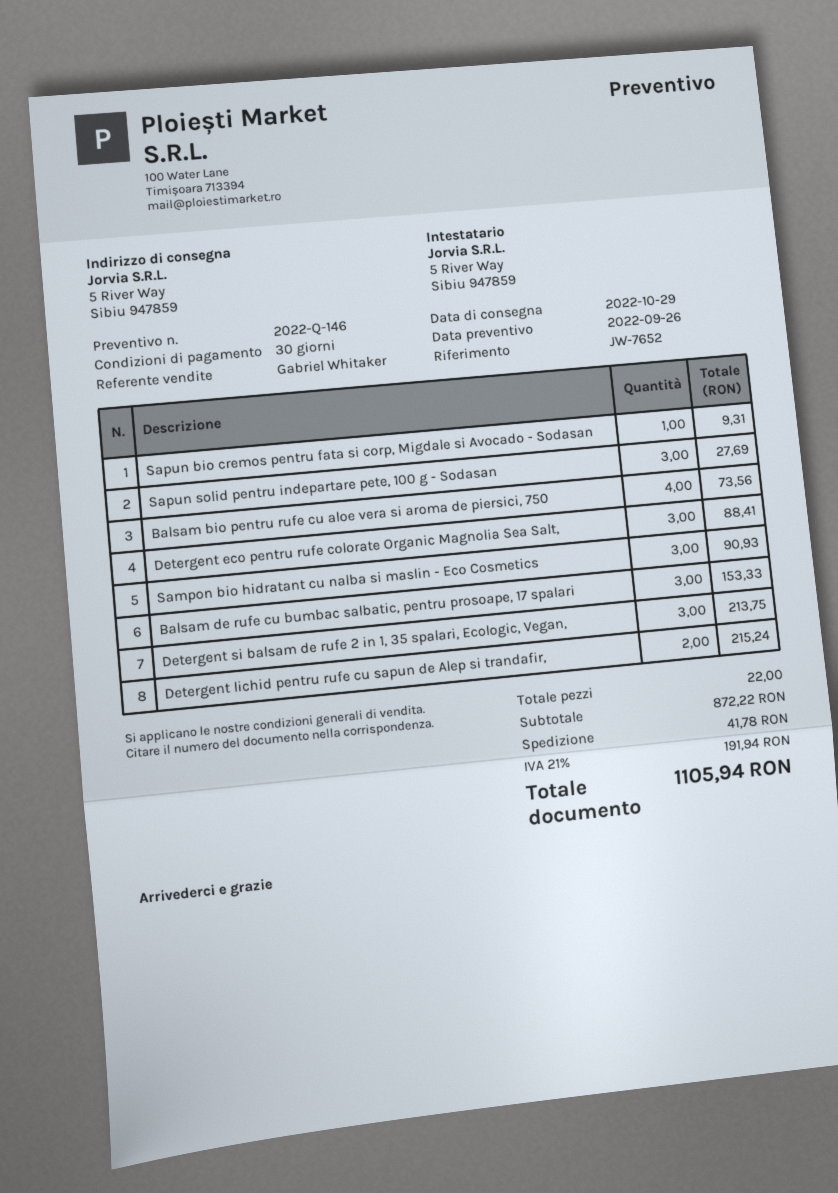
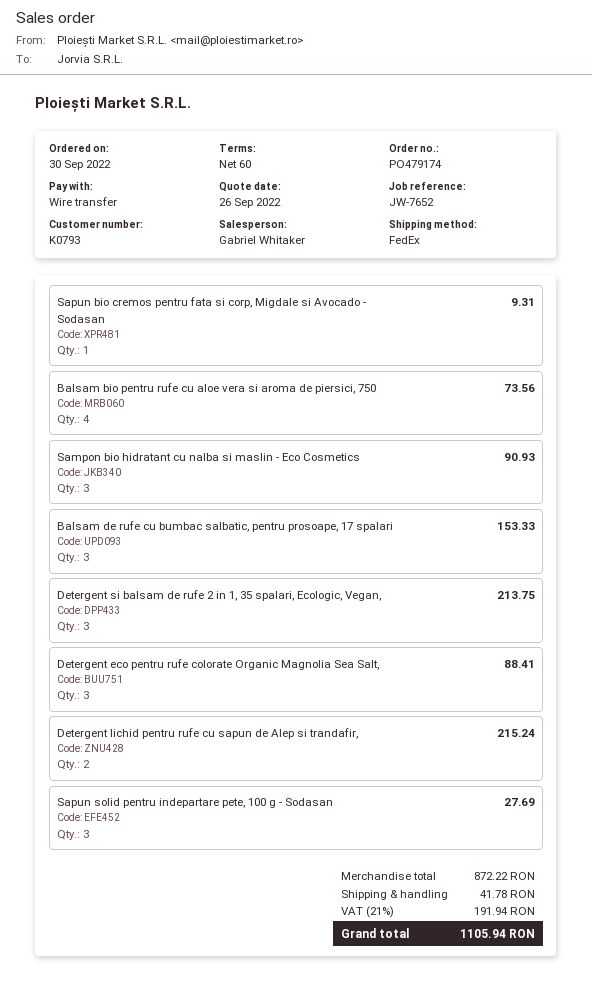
payment terms: 30 days -> 60 days

